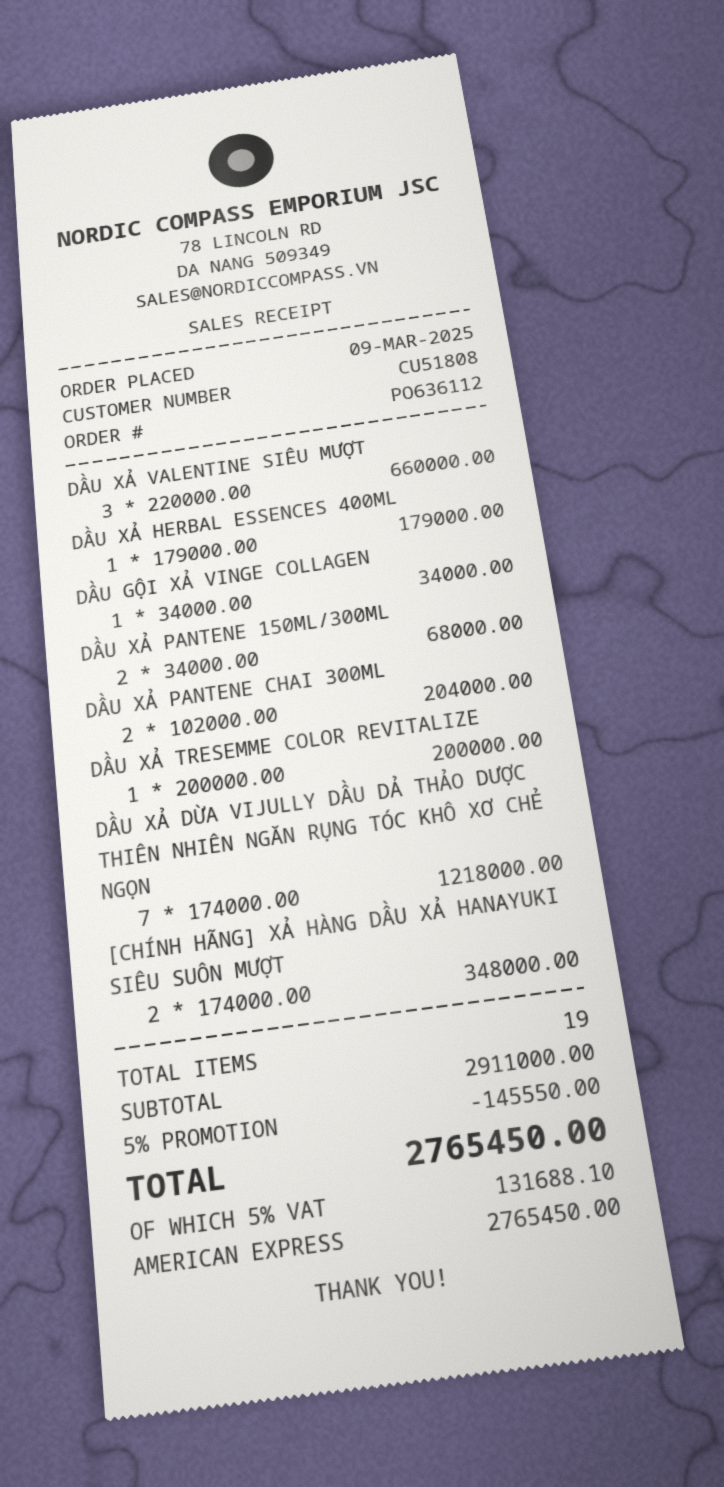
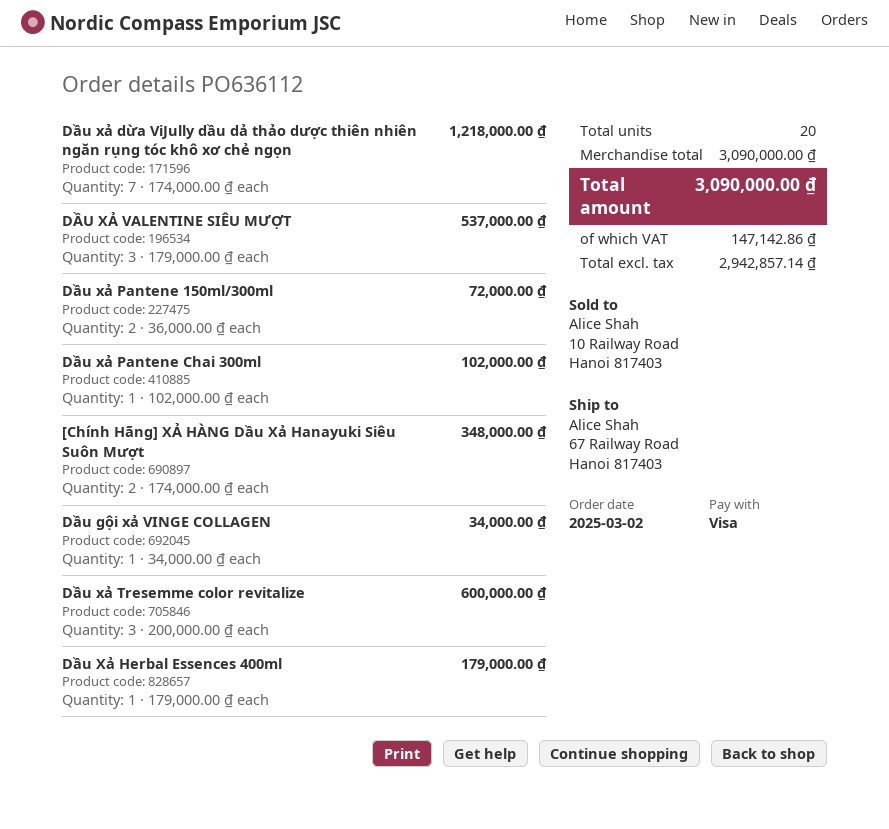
order date: 2025-03-09 -> 2025-03-02
payment method: American Express -> Visa
DẦU XẢ VALENTINE SIÊU MƯỢT: 3 x 220000.00 = 660000.00 -> 3 x 179000.00 = 537000.00
DẦU XẢ PANTENE 150ML/300ML: 2 x 34000.00 = 68000.00 -> 2 x 36000.00 = 72000.00
DẦU XẢ PANTENE CHAI 300ML: 2 x 102000.00 = 204000.00 -> 1 x 102000.00 = 102000.00
DẦU XẢ TRESEMME COLOR REVITALIZE: 1 x 200000.00 = 200000.00 -> 3 x 200000.00 = 600000.00
total quantity: 19 -> 20
subtotal: 2911000.00 -> 3090000.00
discount: 5% = 145550.00 -> none
tax: 131688.10 -> 147142.86
total: 2765450.00 -> 3090000.00

